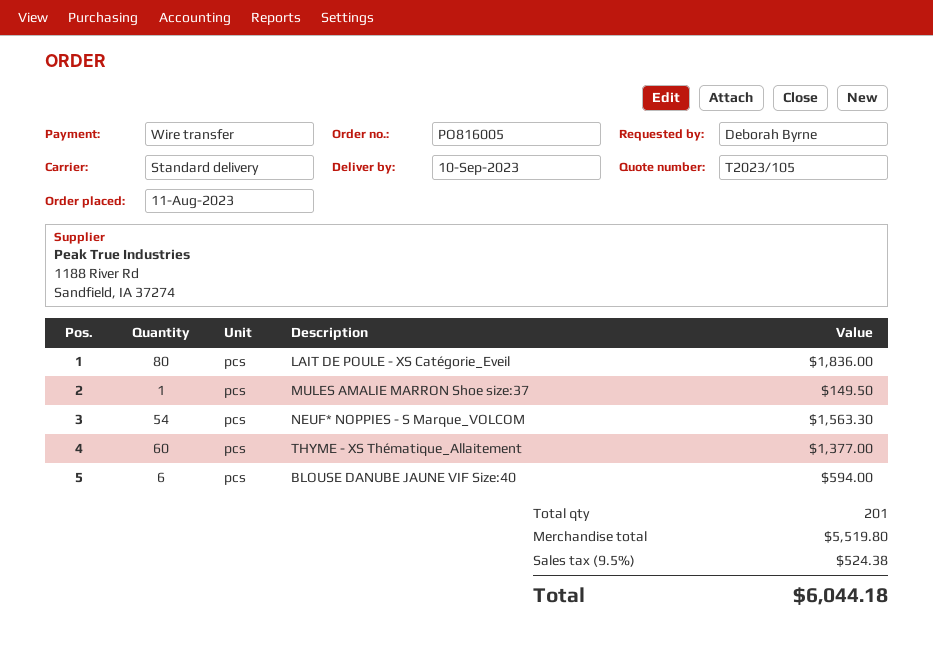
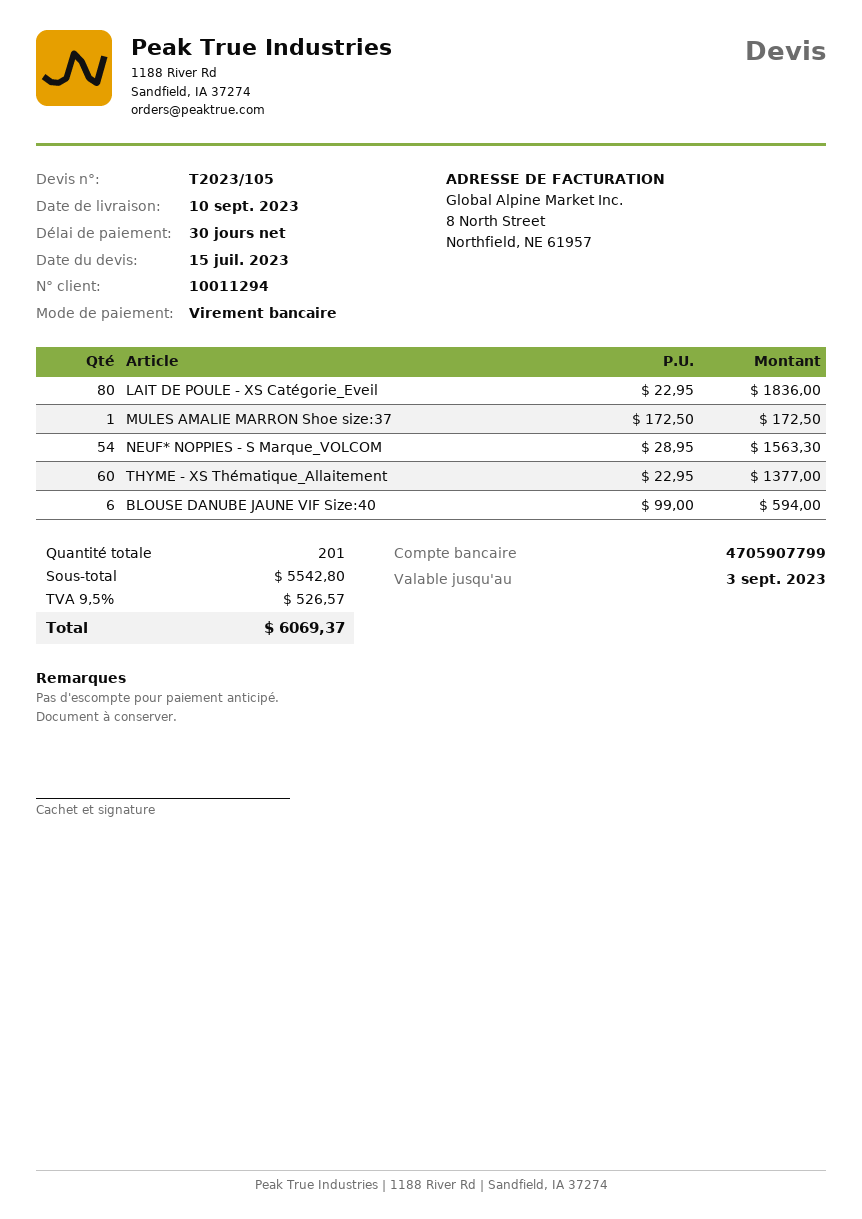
MULES AMALIE MARRON Shoe size:37: 1 for 149.50 -> 1 for 172.50
subtotal: 5519.80 -> 5542.80
tax: 9.5% = 524.38 -> 9.5% = 526.57
total: 6044.18 -> 6069.37

